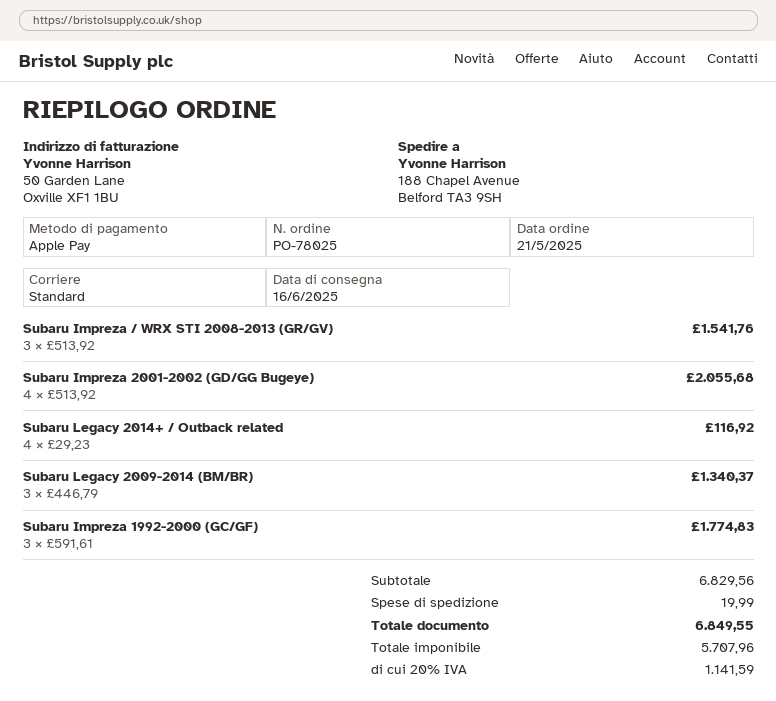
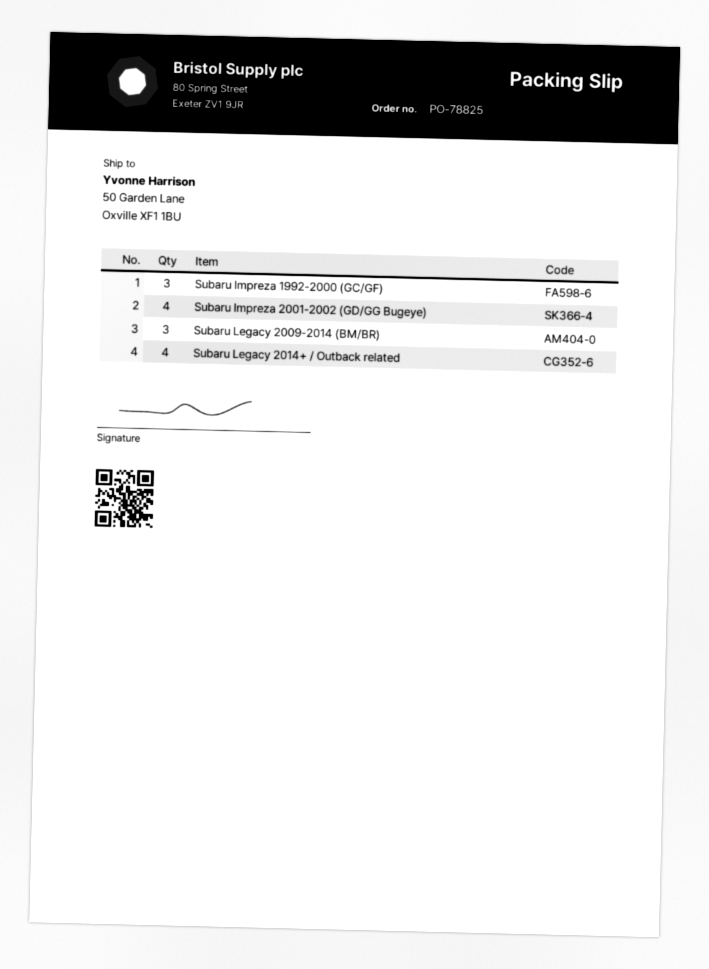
order number: PO-78025 -> PO-78825
ship to: 188 Chapel Avenue, Belford TA3 9SH -> 50 Garden Lane, Oxville XF1 1BU
Subaru Impreza / WRX STI 2008-2013 (GR/GV): 3 -> none

